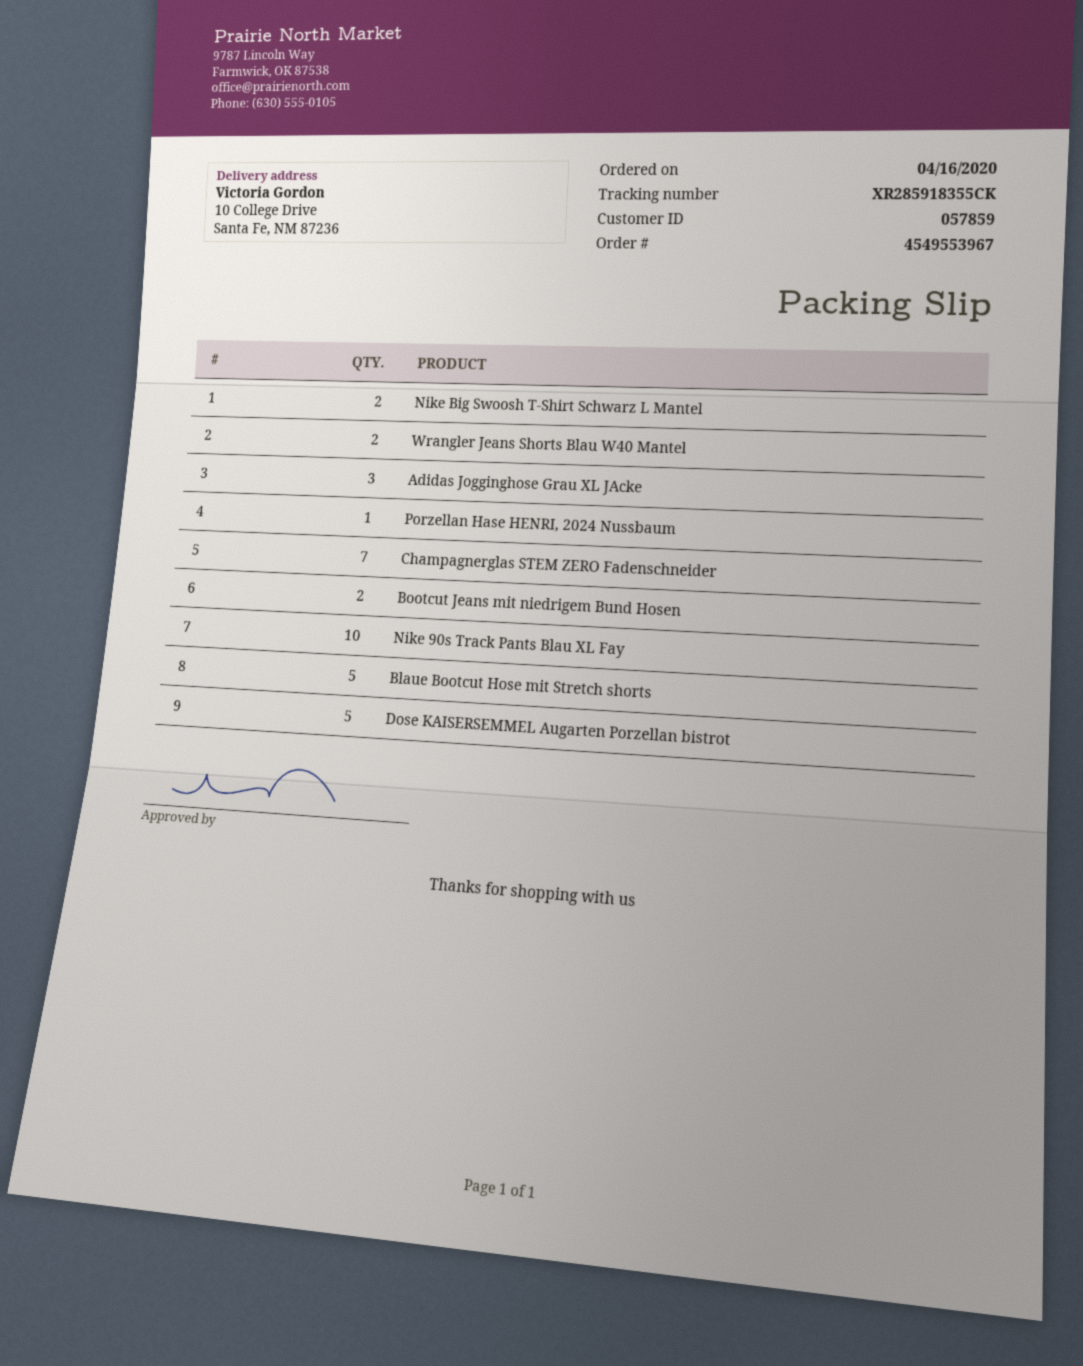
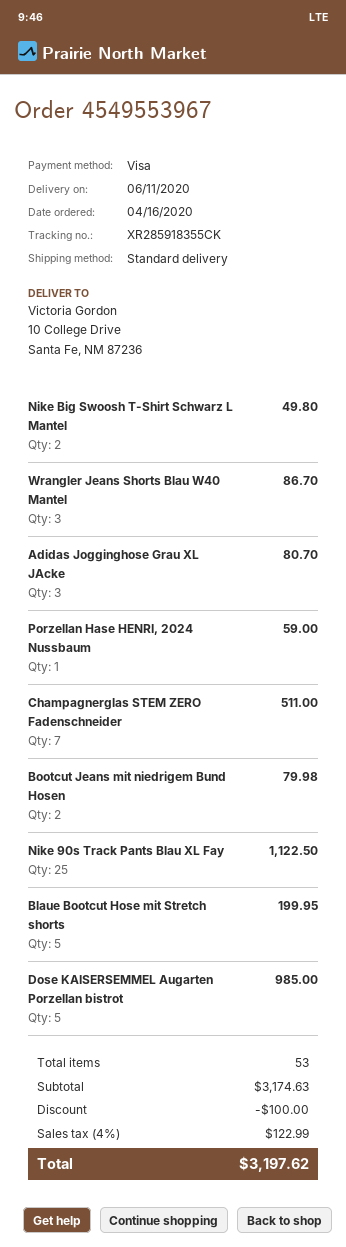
Wrangler Jeans Shorts Blau W40 Mantel: 2 -> 3
Nike 90s Track Pants Blau XL Fay: 10 -> 25

